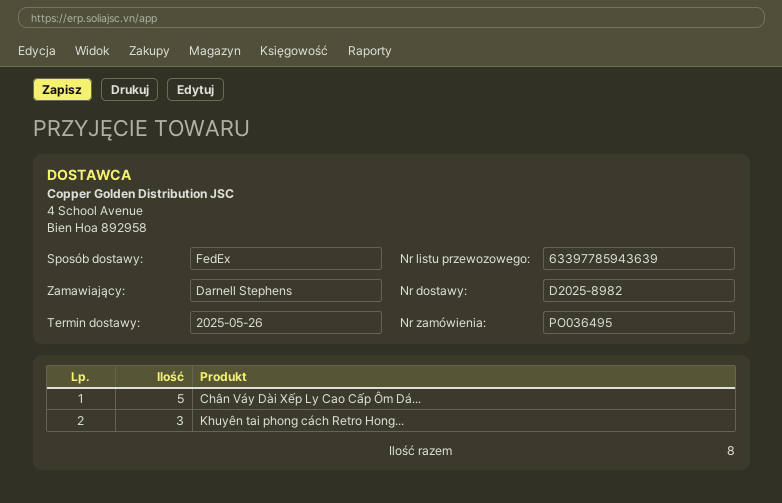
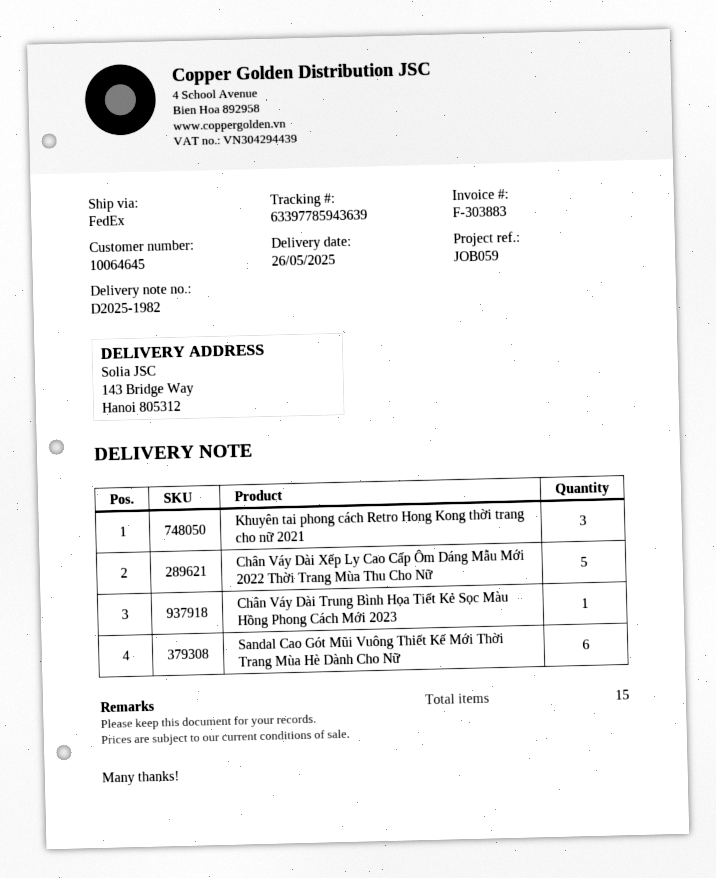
delivery note number: D2025-8982 -> D2025-1982
Chân Váy Dài Trung Bình Họa Tiết Kẻ Sọc Màu Hồng Phong Cách Mới 2023: none -> 1
Sandal Cao Gót Mũi Vuông Thiết Kế Mới Thời Trang Mùa Hè Dành Cho Nữ: none -> 6
total quantity: 8 -> 15

